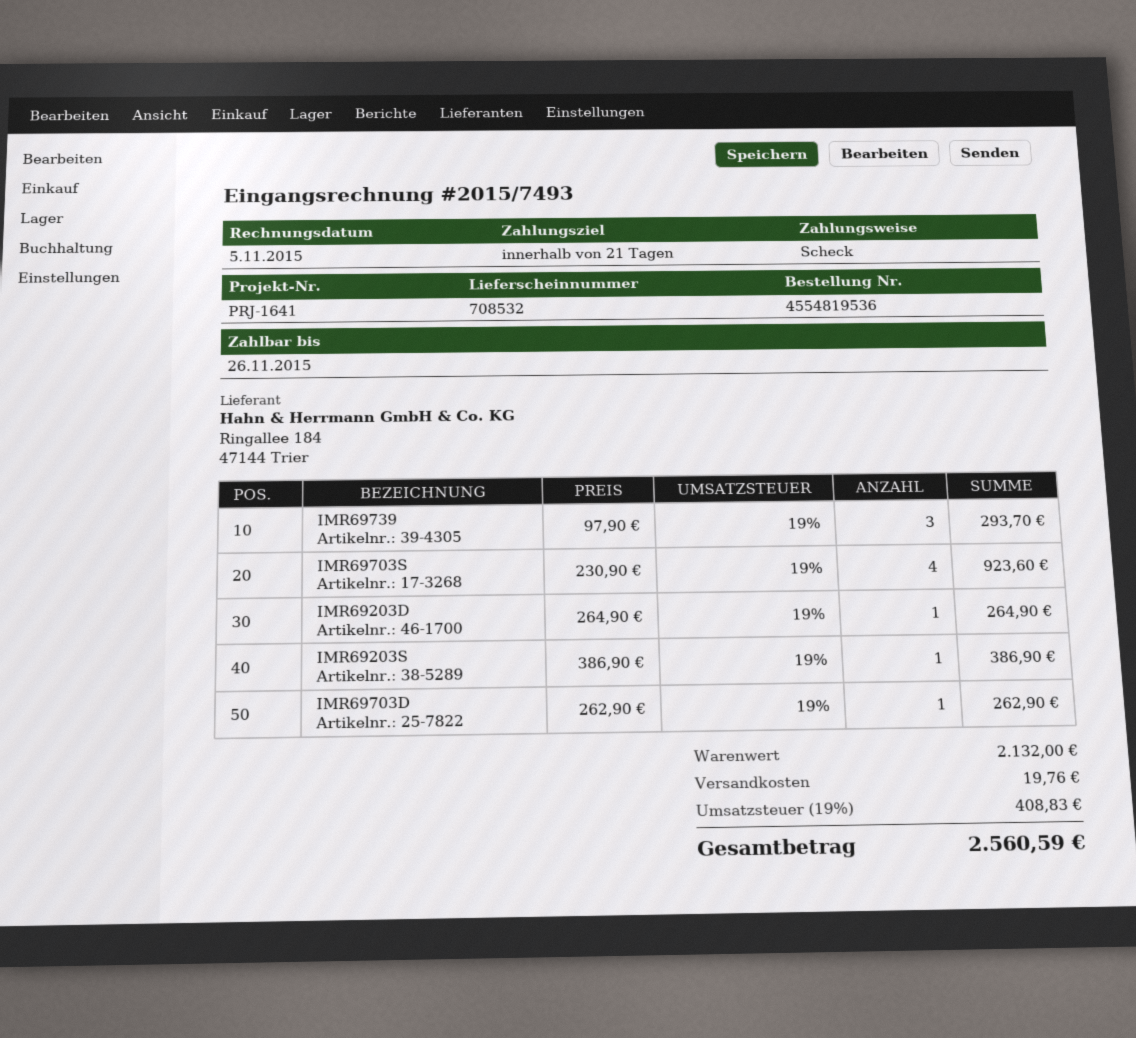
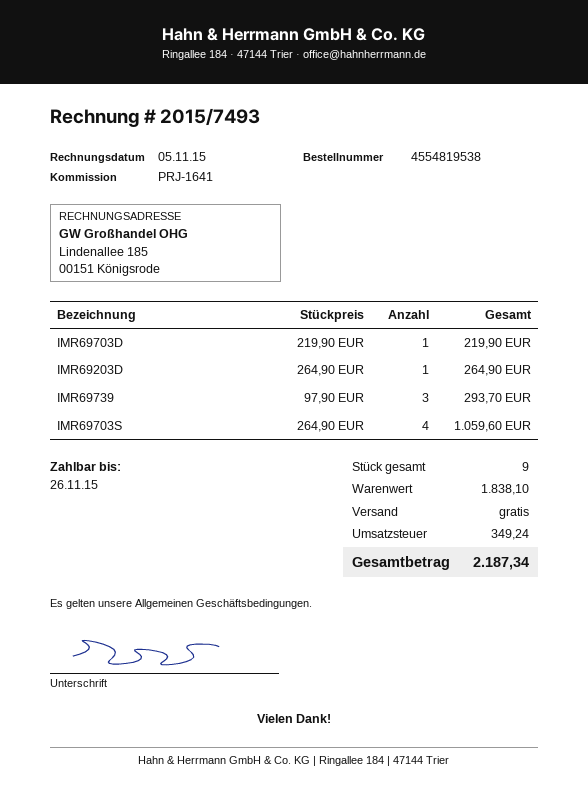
order number: 4554819536 -> 4554819538
IMR69703S: 4 x 230.90 = 923.60 -> 4 x 264.90 = 1059.60
IMR69203S: 1 x 386.90 = 386.90 -> none
IMR69703D: 1 x 262.90 = 262.90 -> 1 x 219.90 = 219.90
subtotal: 2132.00 -> 1838.10
shipping: 19.76 -> 0.00
tax: 408.83 -> 349.24
total: 2560.59 -> 2187.34

